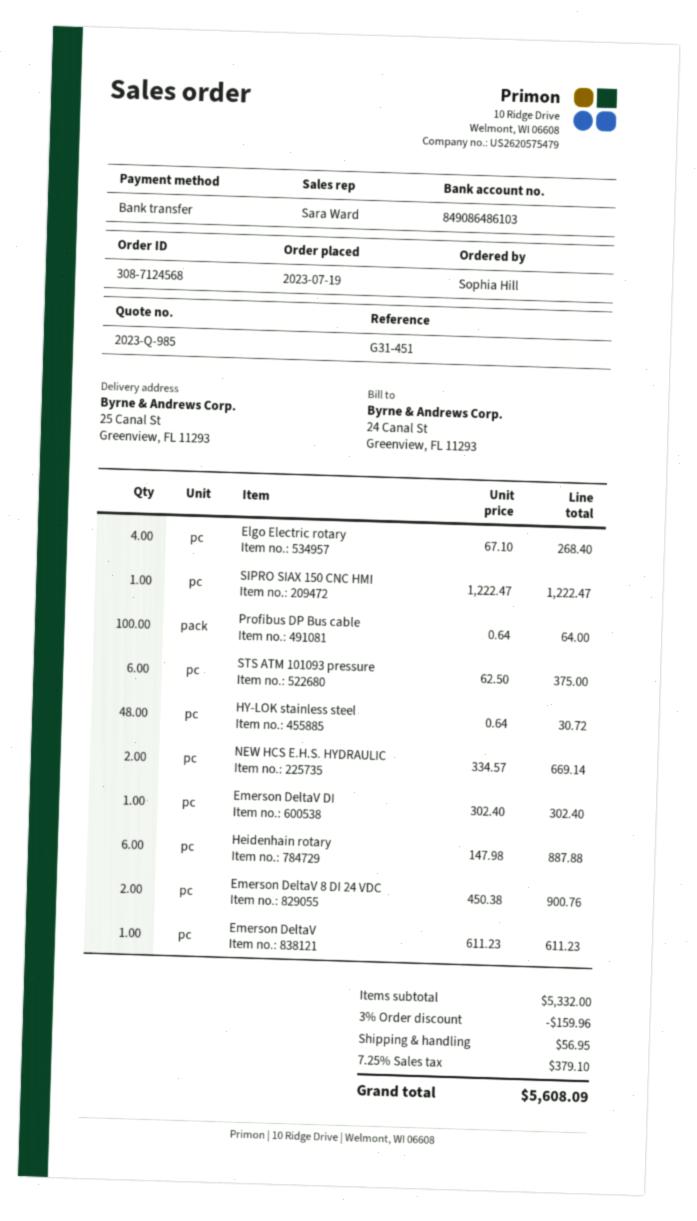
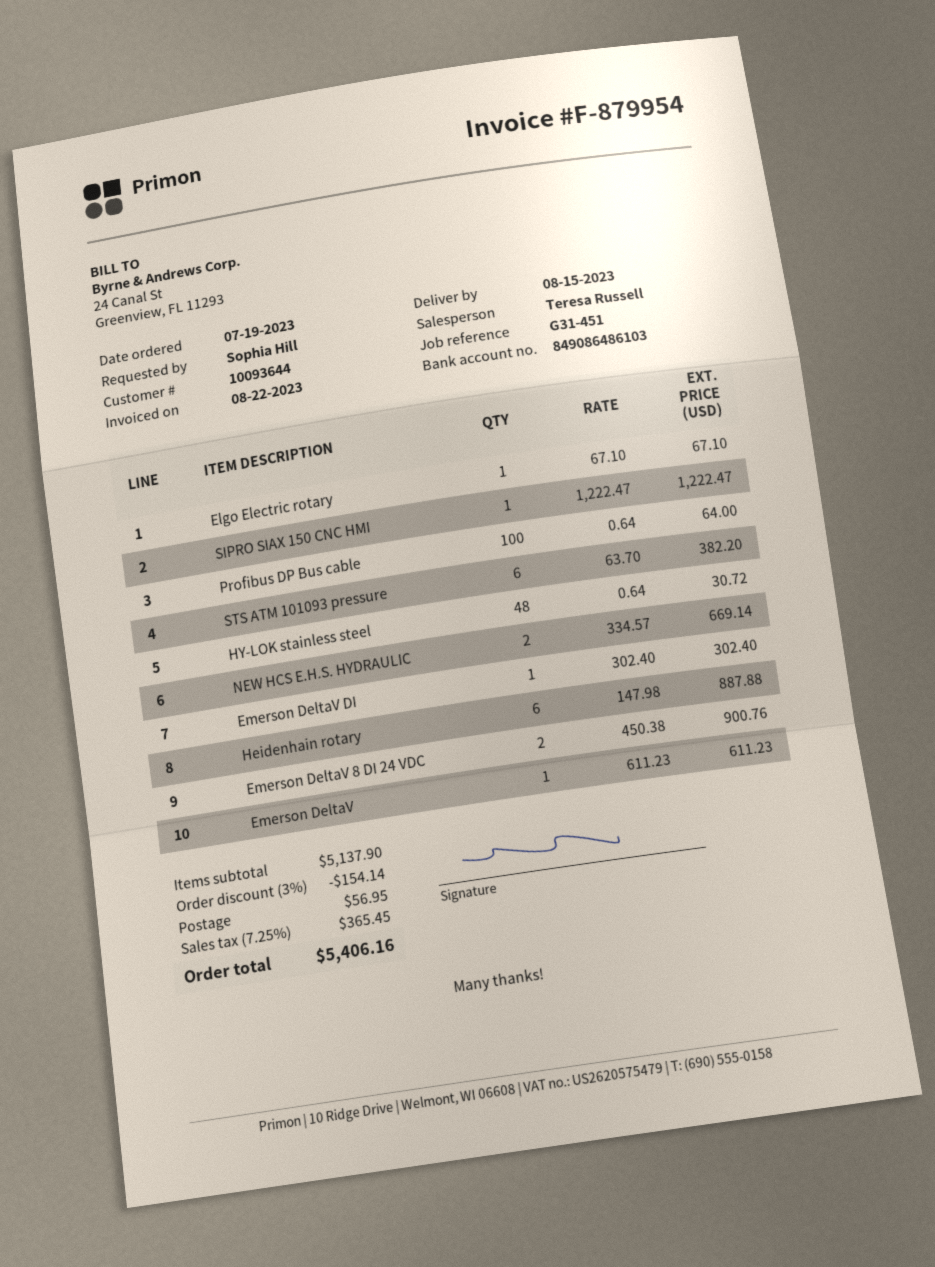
sales rep: Sara Ward -> Teresa Russell
Elgo Electric rotary: 4 x 67.10 = 268.40 -> 1 x 67.10 = 67.10
STS ATM 101093 pressure: 6 x 62.50 = 375.00 -> 6 x 63.70 = 382.20
subtotal: 5332.00 -> 5137.90
discount: 3% = 159.96 -> 3% = 154.14
tax: 7.25% = 379.10 -> 7.25% = 365.45
total: 5608.09 -> 5406.16

